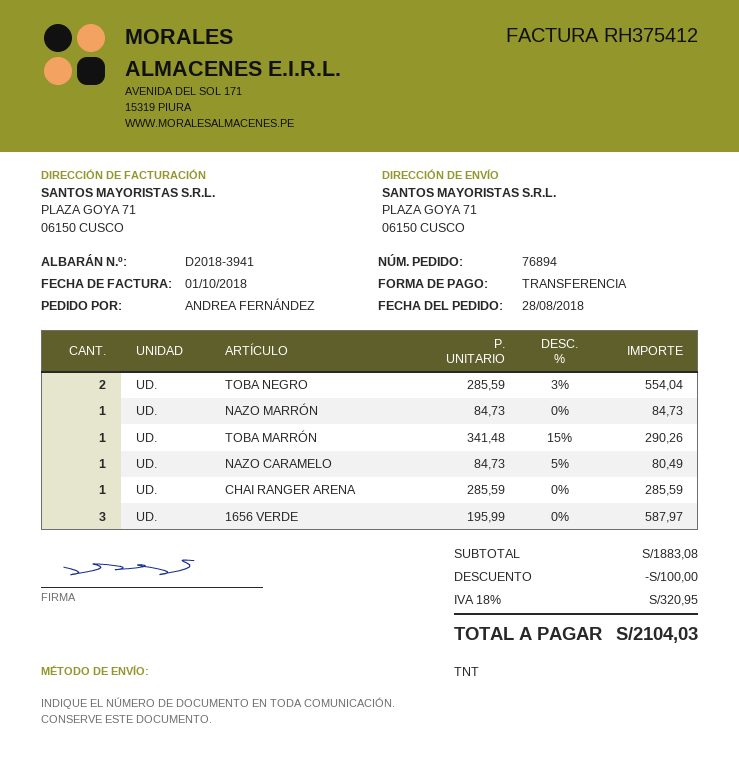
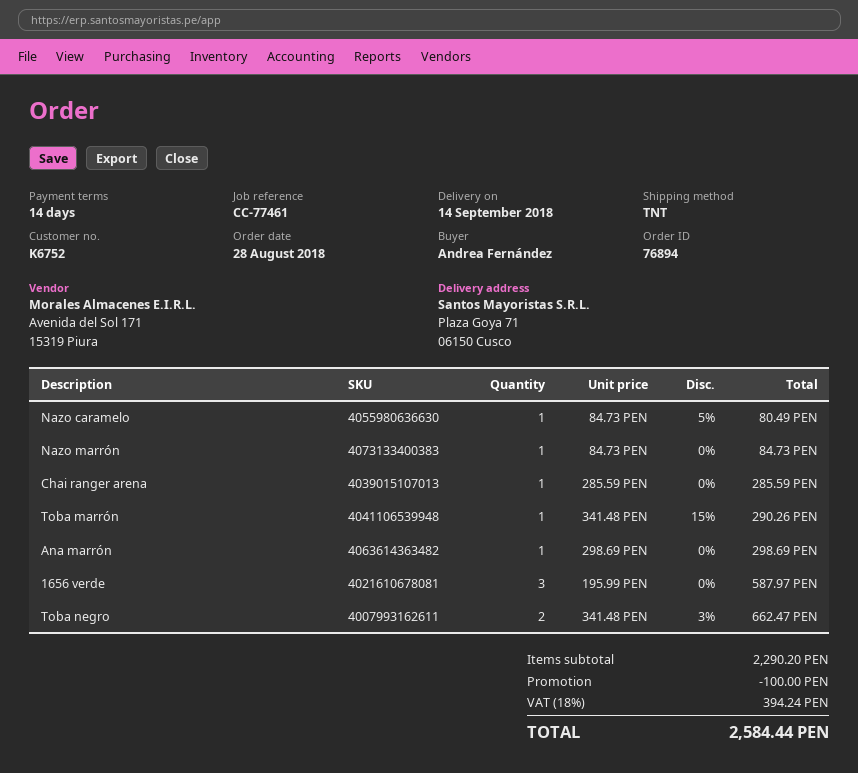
TOBA NEGRO: 2 x 285.59 - 3% = 554.04 -> 2 x 341.48 - 3% = 662.47
Ana marrón: none -> 1 x 298.69 = 298.69
subtotal: 1883.08 -> 2290.20
tax: 18% = 320.95 -> 18% = 394.24
total: 2104.03 -> 2584.44

